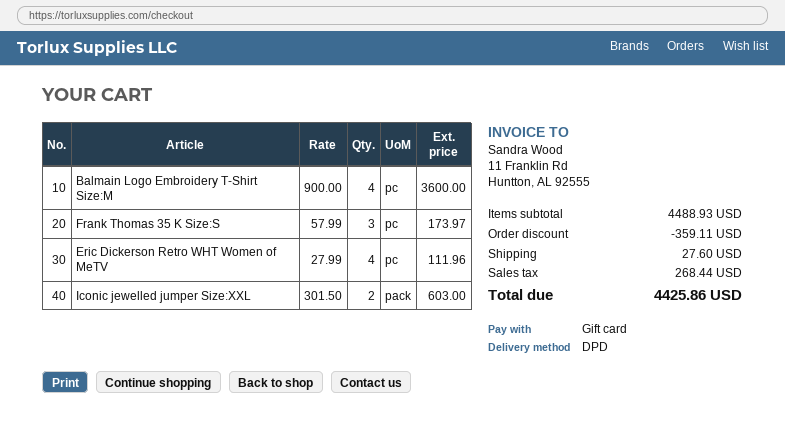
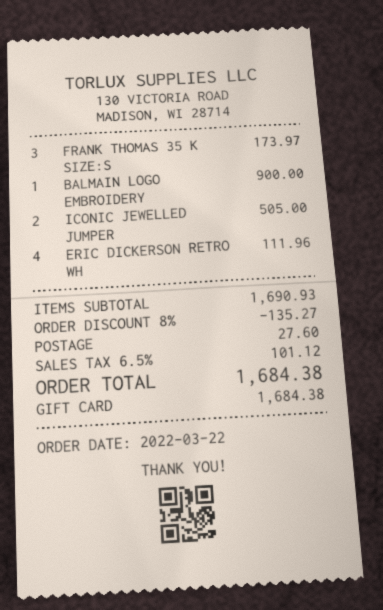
Balmain Logo Embroidery T-Shirt Size:M: 4 for 3600.00 -> 1 for 900.00
Iconic jewelled jumper Size:XXL: 2 for 603.00 -> 2 for 505.00
subtotal: 4488.93 -> 1690.93
discount: 359.11 -> 135.27
tax: 268.44 -> 101.12
total: 4425.86 -> 1684.38

